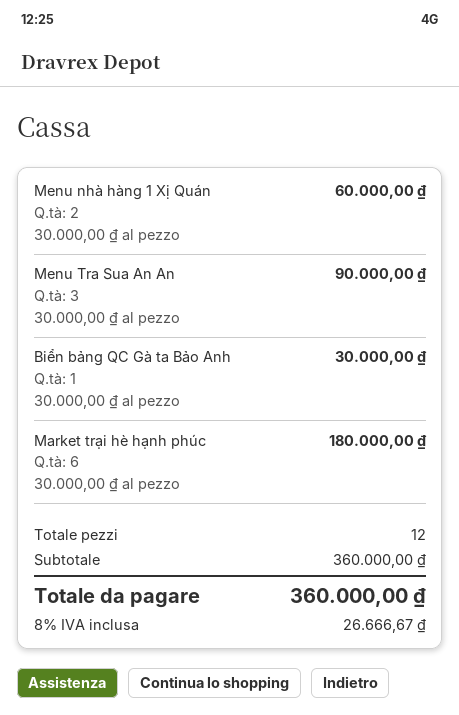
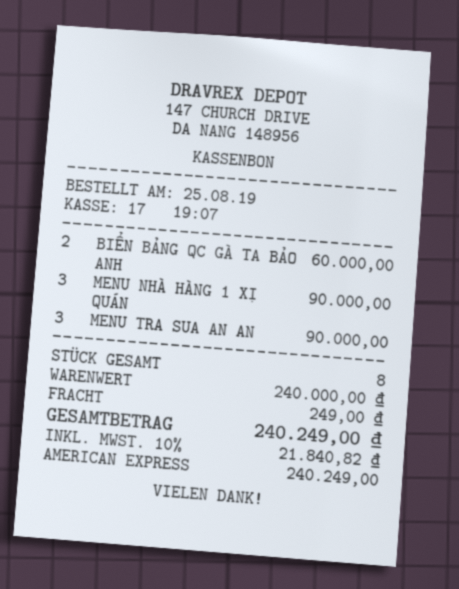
Menu nhà hàng 1 Xị Quán: 2 for 60000.00 -> 3 for 90000.00
Biển bảng QC Gà ta Bảo Anh: 1 for 30000.00 -> 2 for 60000.00
Market trại hè hạnh phúc: 6 for 180000.00 -> none
total quantity: 12 -> 8
subtotal: 360000.00 -> 240000.00
shipping: none -> 249.00
tax: 8% = 26666.67 -> 10% = 21840.82
total: 360000.00 -> 240249.00

